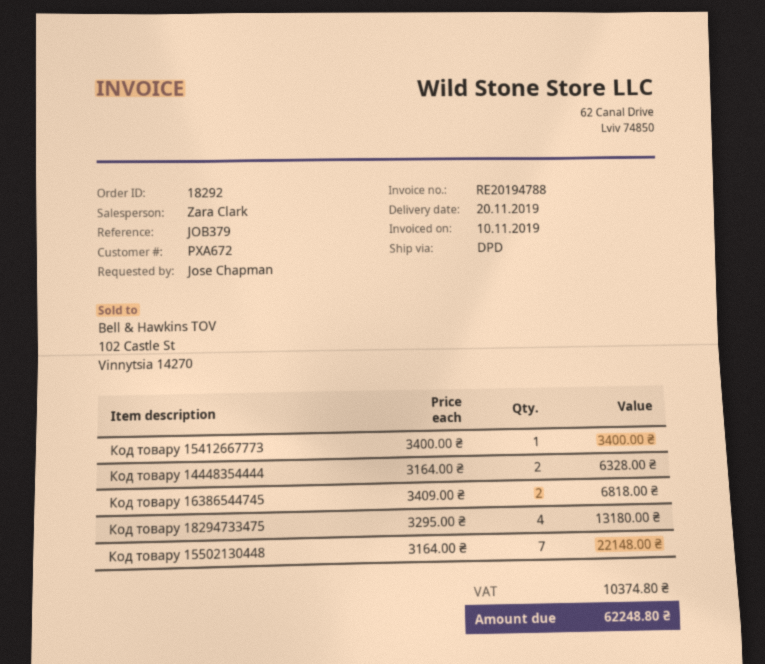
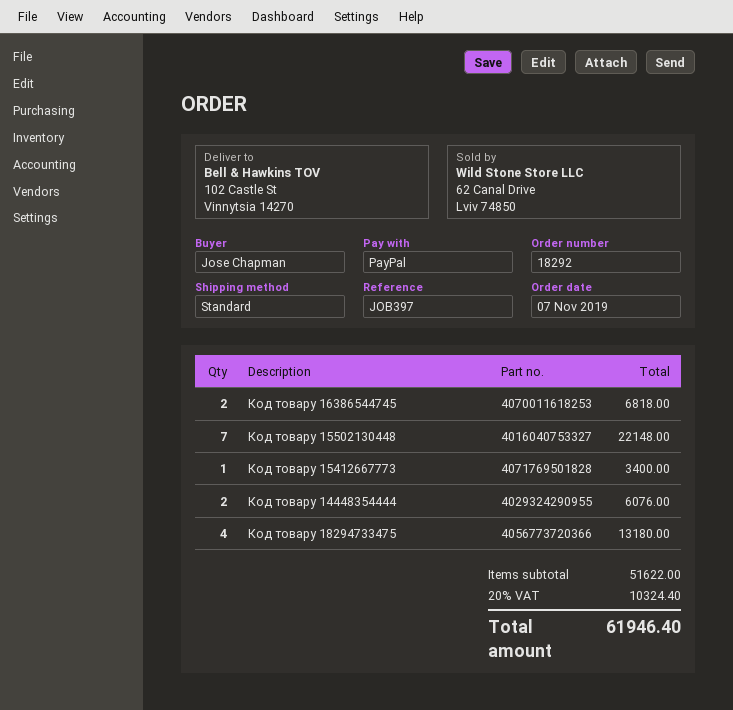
reference: JOB379 -> JOB397
shipping method: DPD -> standard
Код товару 14448354444: 2 for 6328.00 -> 2 for 6076.00
tax: 10374.80 -> 10324.40
total: 62248.80 -> 61946.40

